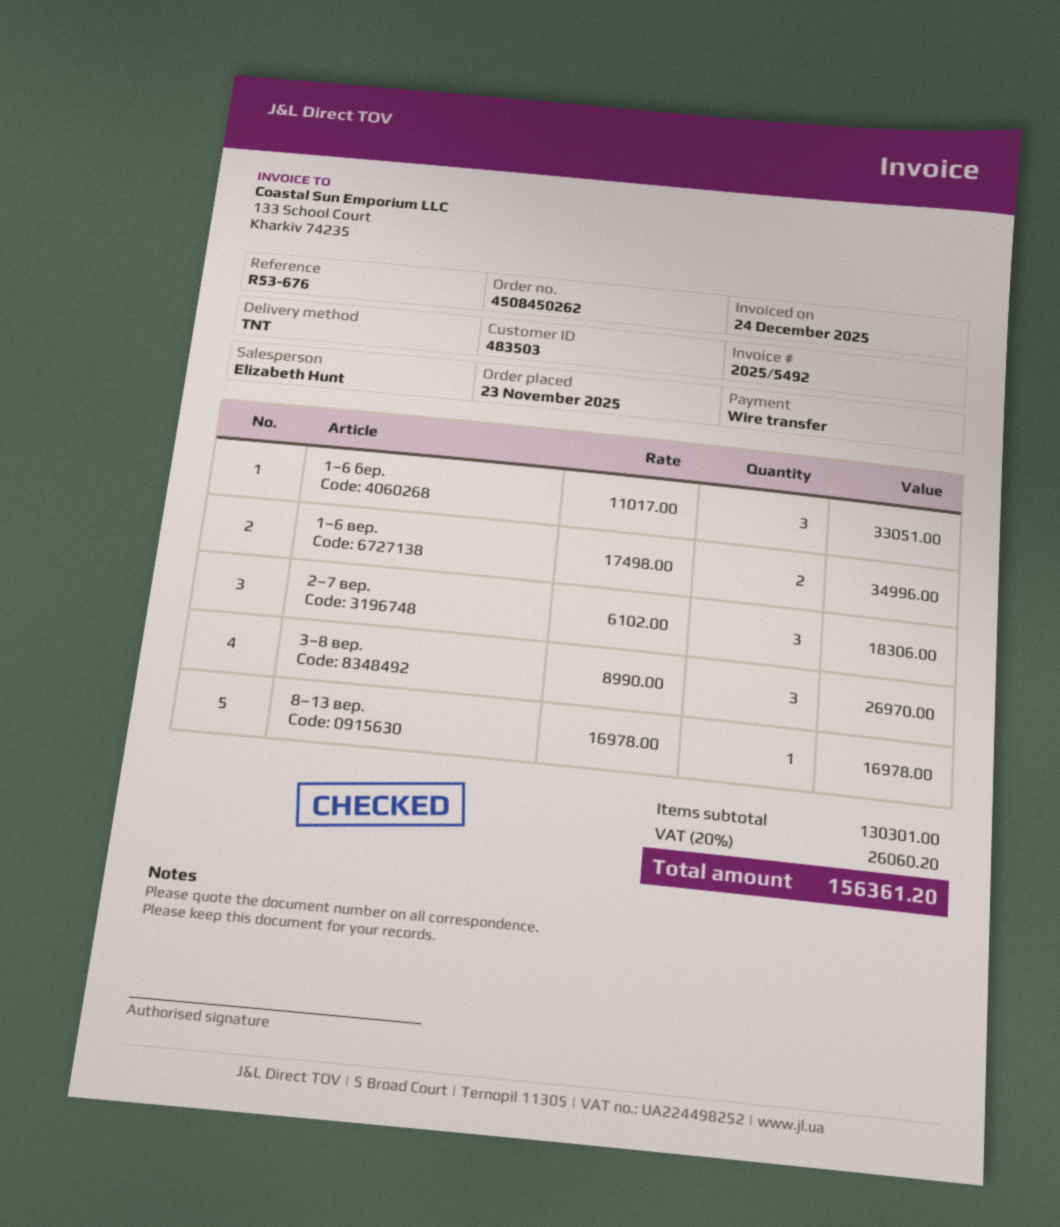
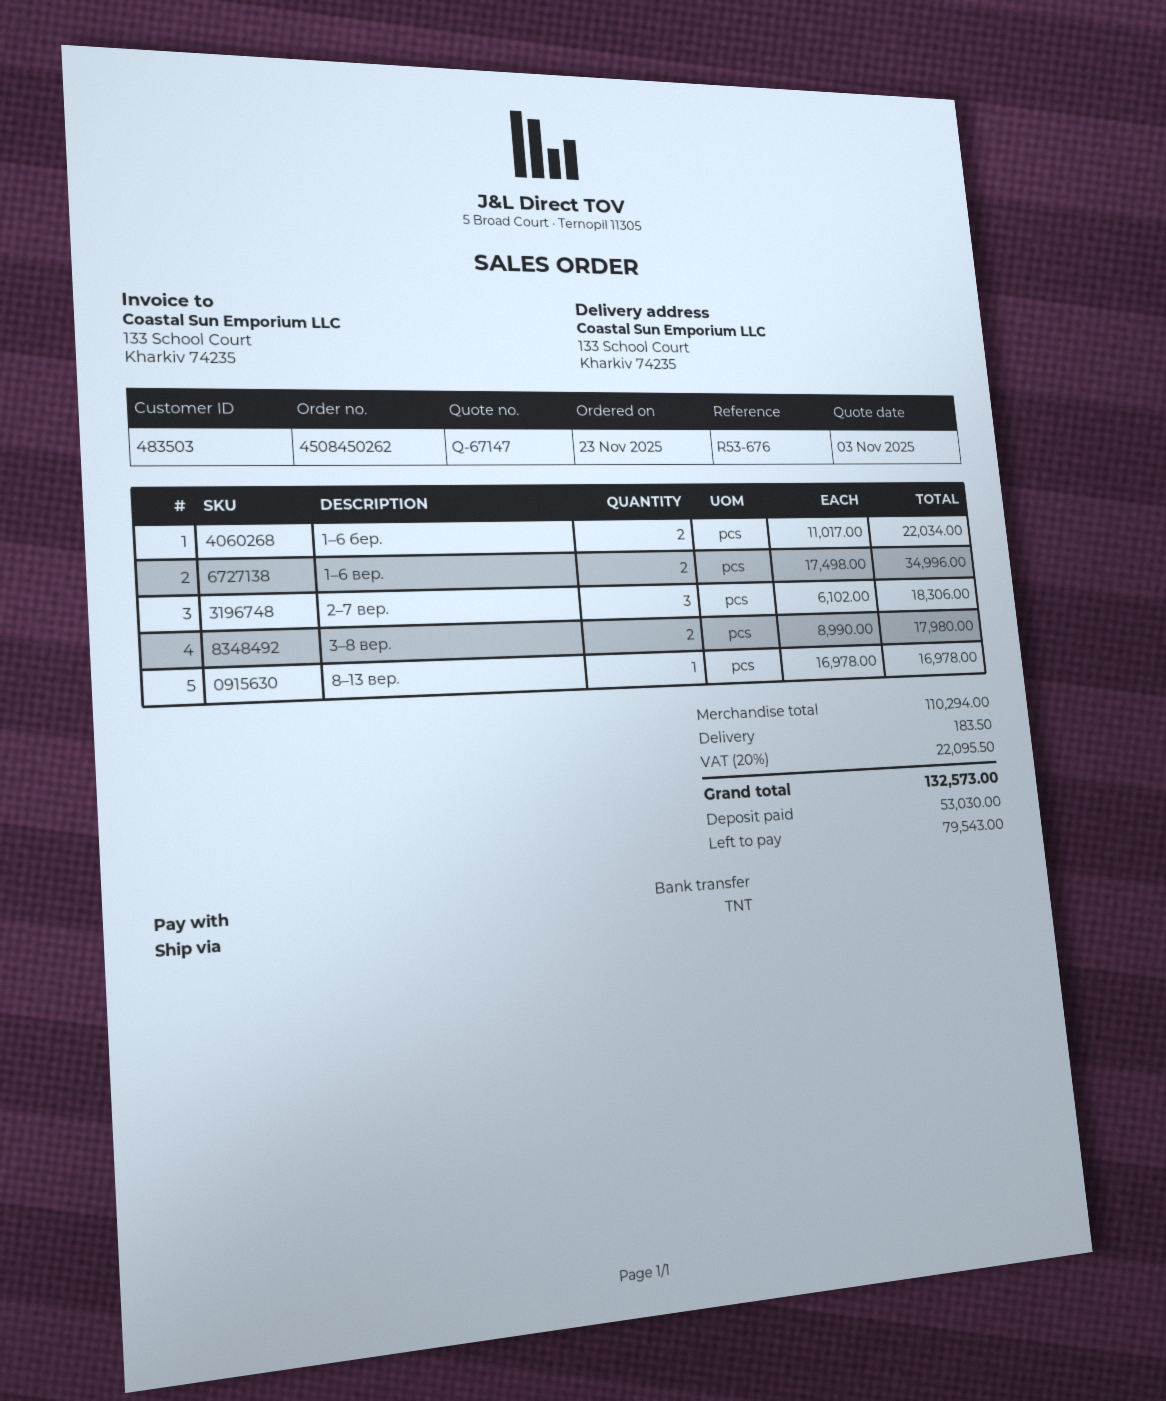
1–6 бер.: 3 x 11017.00 = 33051.00 -> 2 x 11017.00 = 22034.00
3–8 вер.: 3 x 8990.00 = 26970.00 -> 2 x 8990.00 = 17980.00
subtotal: 130301.00 -> 110294.00
shipping: none -> 183.50
tax: 20% = 26060.20 -> 20% = 22095.50
total: 156361.20 -> 132573.00

